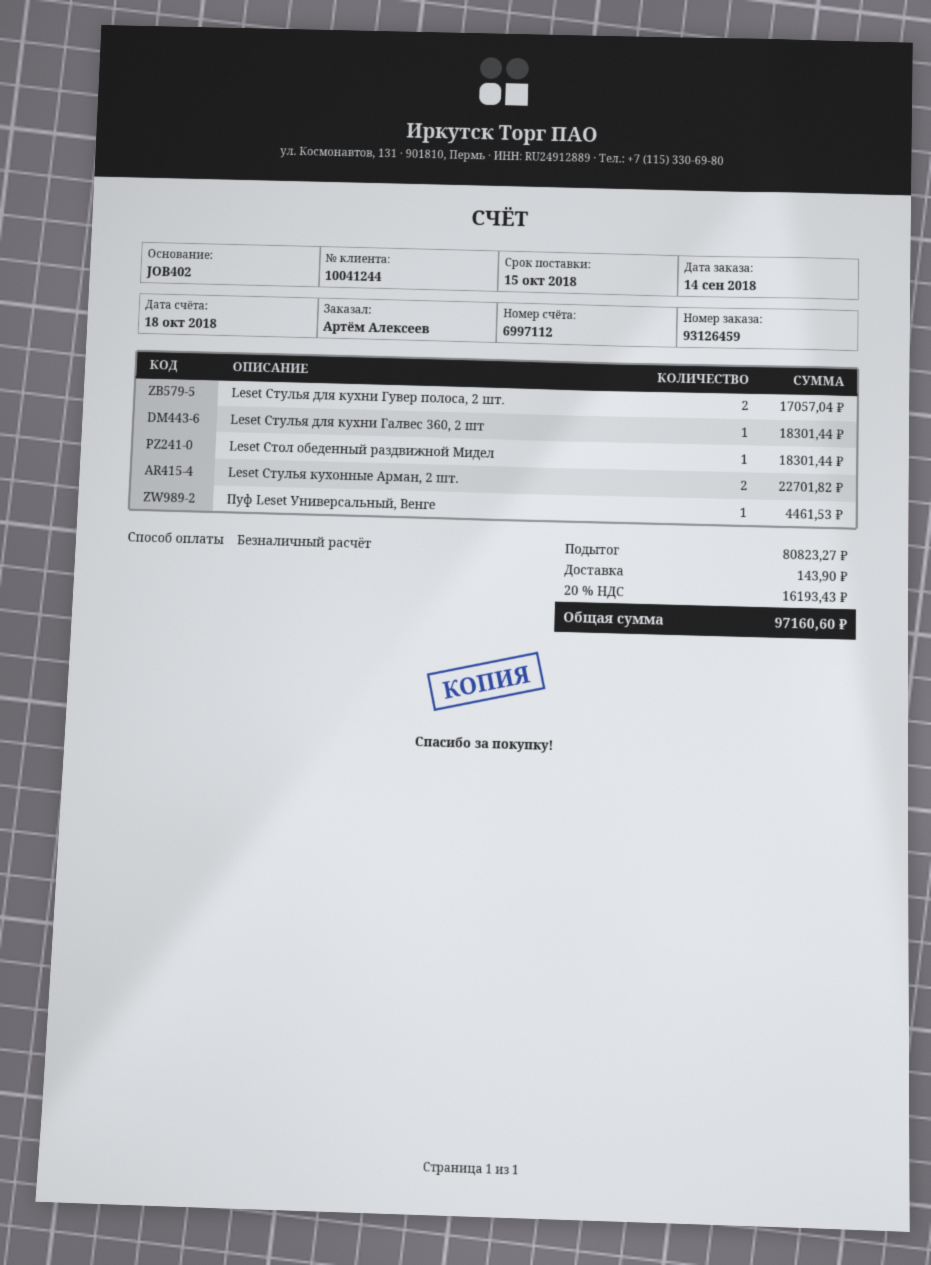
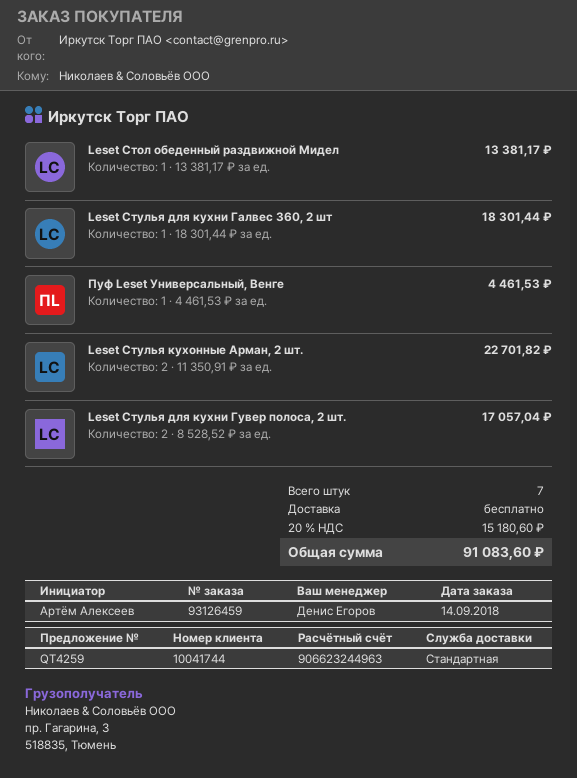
customer number: 10041244 -> 10041744
Leset Стол обеденный раздвижной Мидел: 1 for 18301.44 -> 1 for 13381.17
shipping: 143.90 -> 0.00
tax: 20% = 16193.43 -> 20% = 15180.60
total: 97160.60 -> 91083.60

